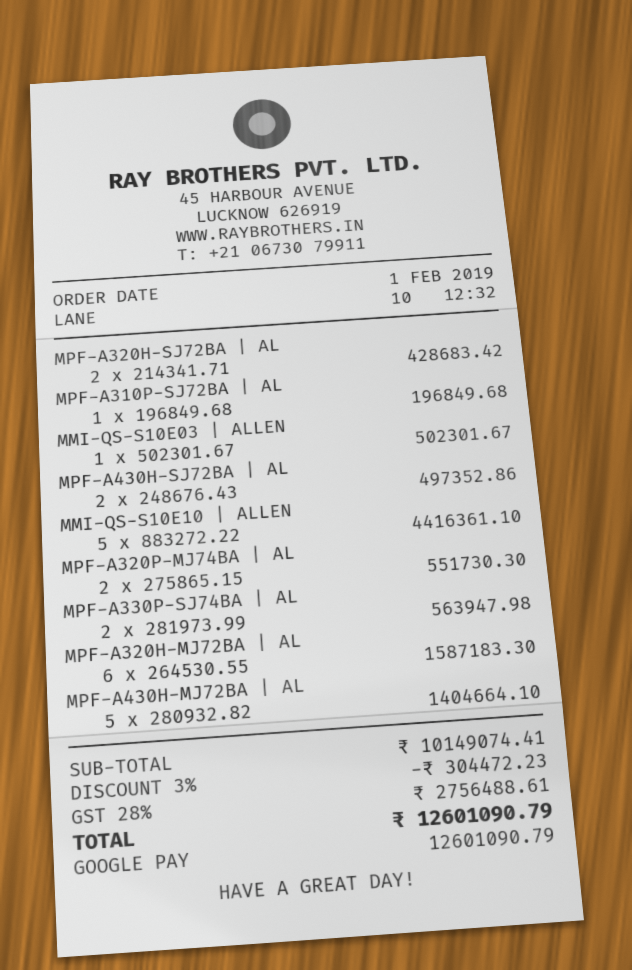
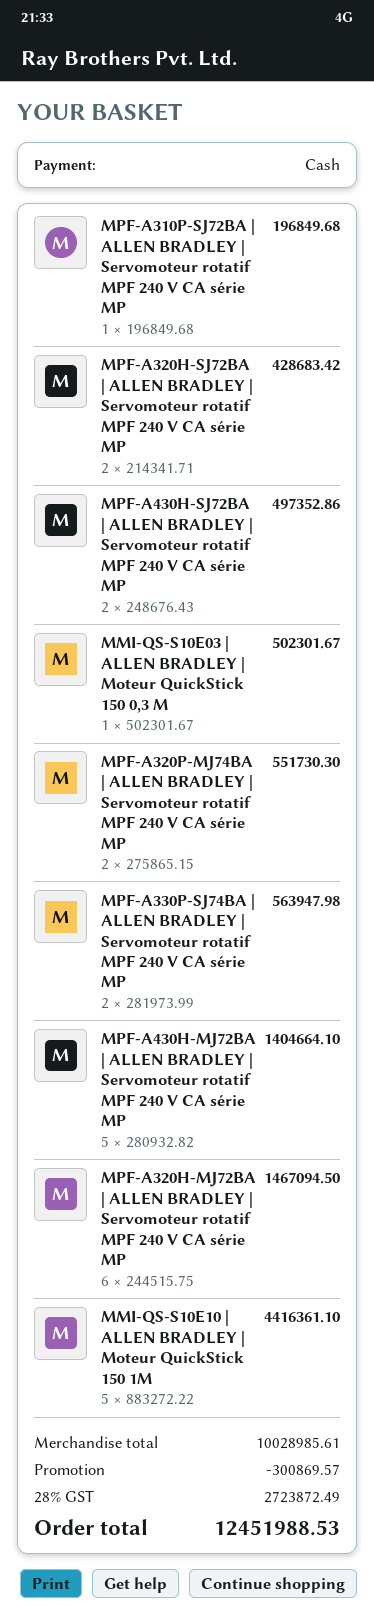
payment method: Google Pay -> cash
MPF-A320H-MJ72BA | AL: 6 x 264530.55 = 1587183.30 -> 6 x 244515.75 = 1467094.50
subtotal: 10149074.41 -> 10028985.61
discount: 304472.23 -> 300869.57
tax: 28% = 2756488.61 -> 28% = 2723872.49
total: 12601090.79 -> 12451988.53

